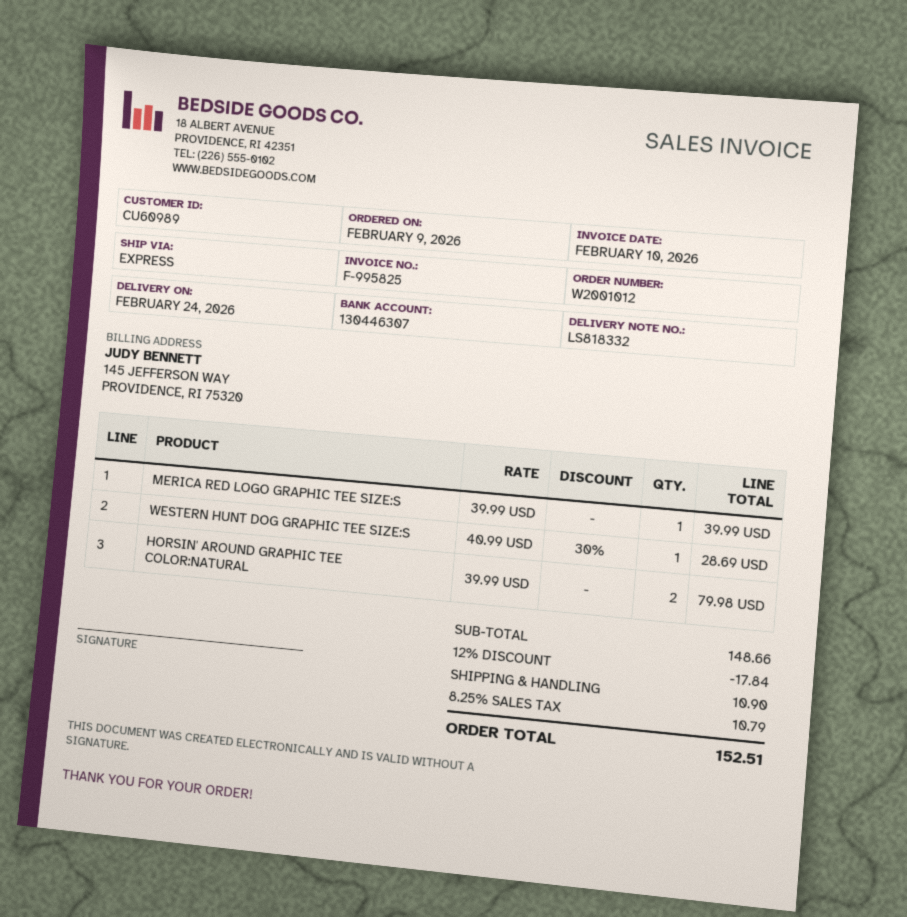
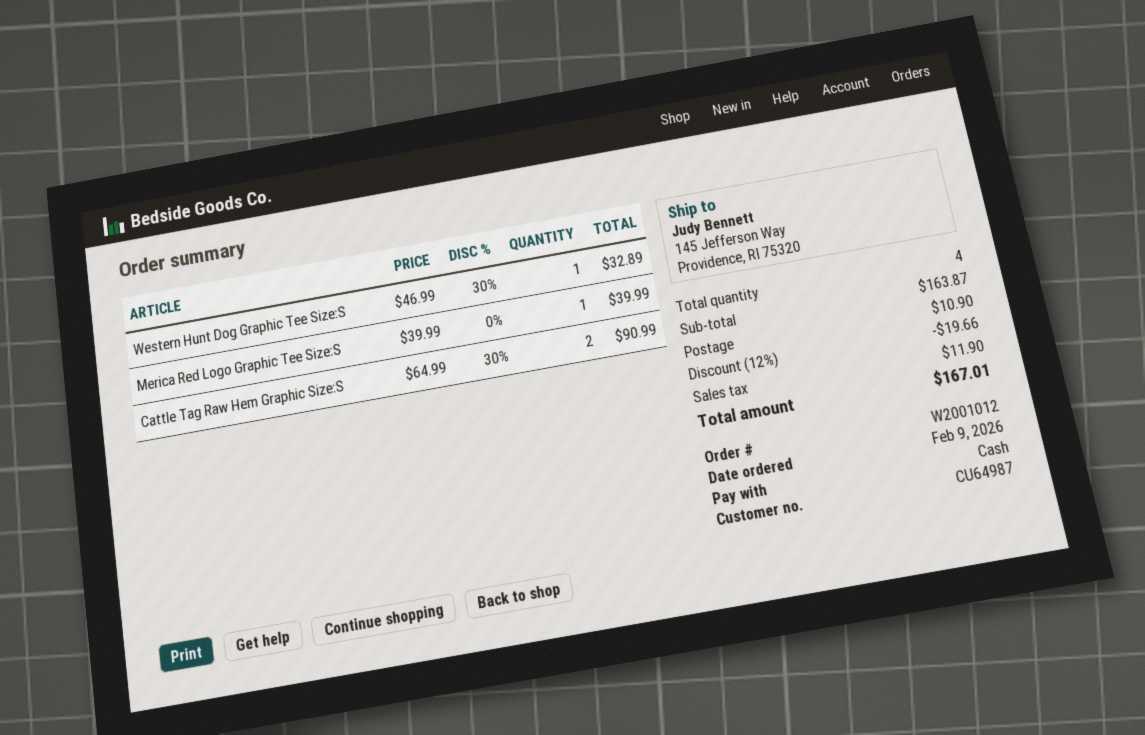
customer number: CU60989 -> CU64987
WESTERN HUNT DOG GRAPHIC TEE SIZE:S: 1 x 40.99 - 30% = 28.69 -> 1 x 46.99 - 30% = 32.89
HORSIN' AROUND GRAPHIC TEE COLOR:NATURAL: 2 x 39.99 = 79.98 -> none
Cattle Tag Raw Hem Graphic Size:S: none -> 2 x 64.99 - 30% = 90.99
subtotal: 148.66 -> 163.87
discount: 12% = 17.84 -> 12% = 19.66
tax: 10.79 -> 11.90
total: 152.51 -> 167.01

